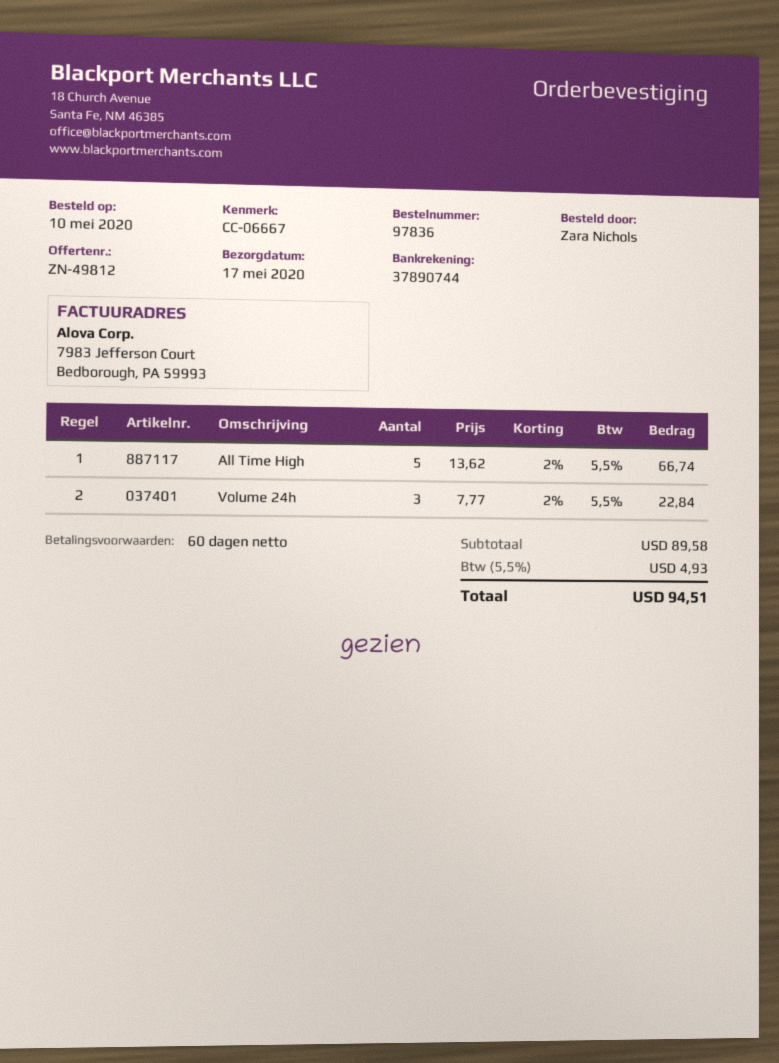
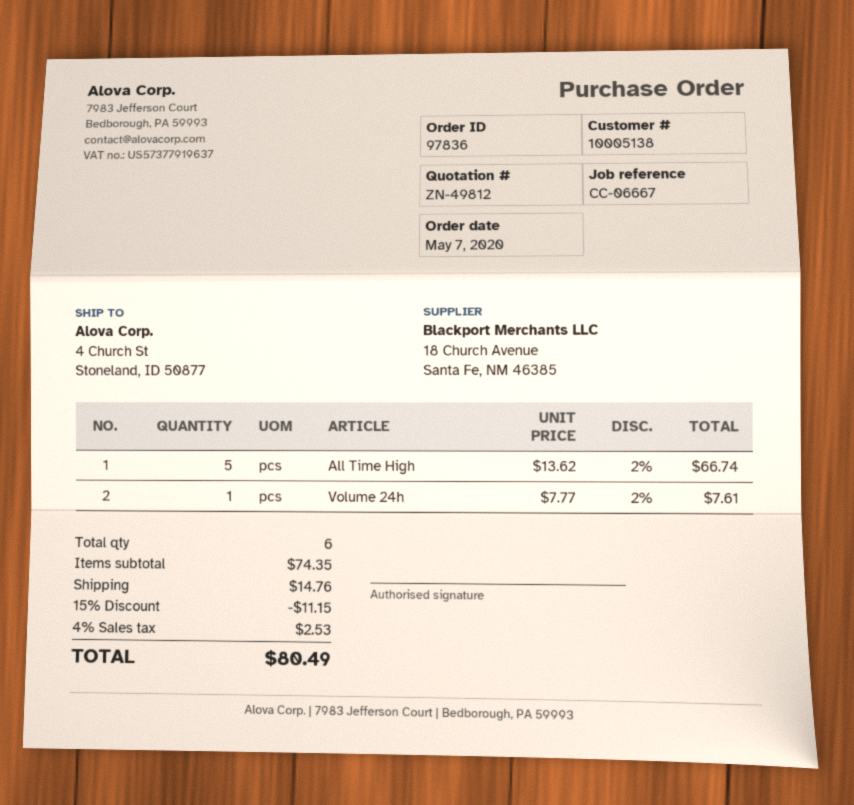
order date: 2020-05-10 -> 2020-05-07
Volume 24h: 3 x 7.77 - 2% = 22.84 -> 1 x 7.77 - 2% = 7.61
subtotal: 89.58 -> 74.35
discount: none -> 15% = 11.15
shipping: none -> 14.76
tax: 5.5% = 4.93 -> 4% = 2.53
total: 94.51 -> 80.49

